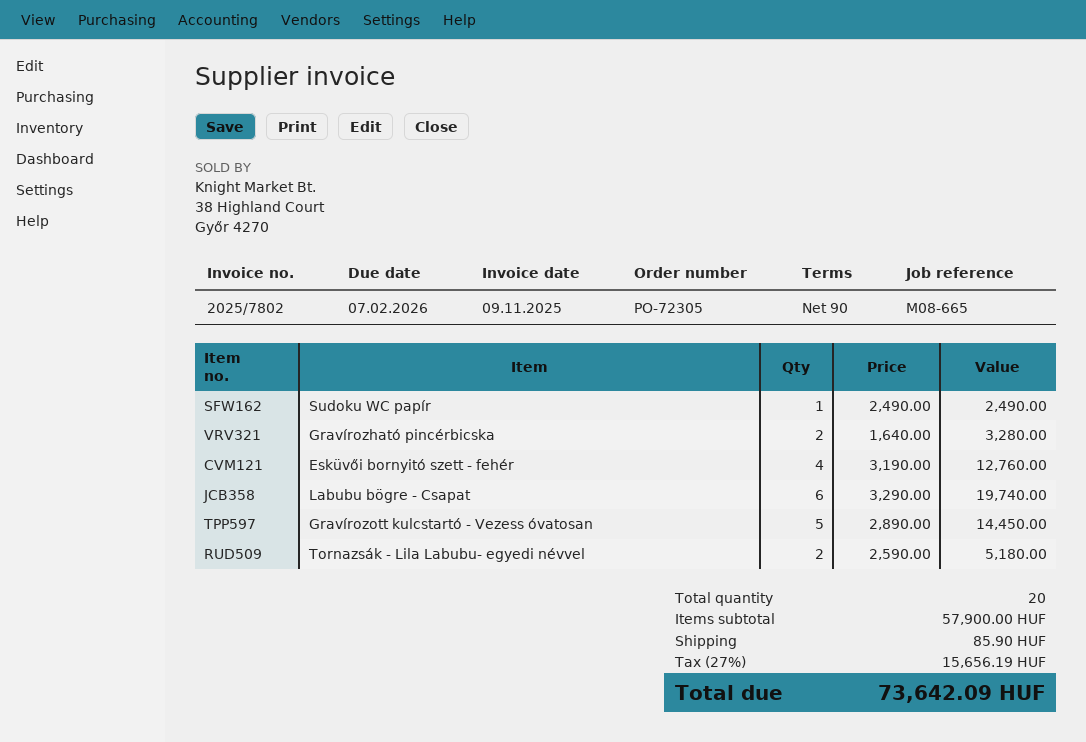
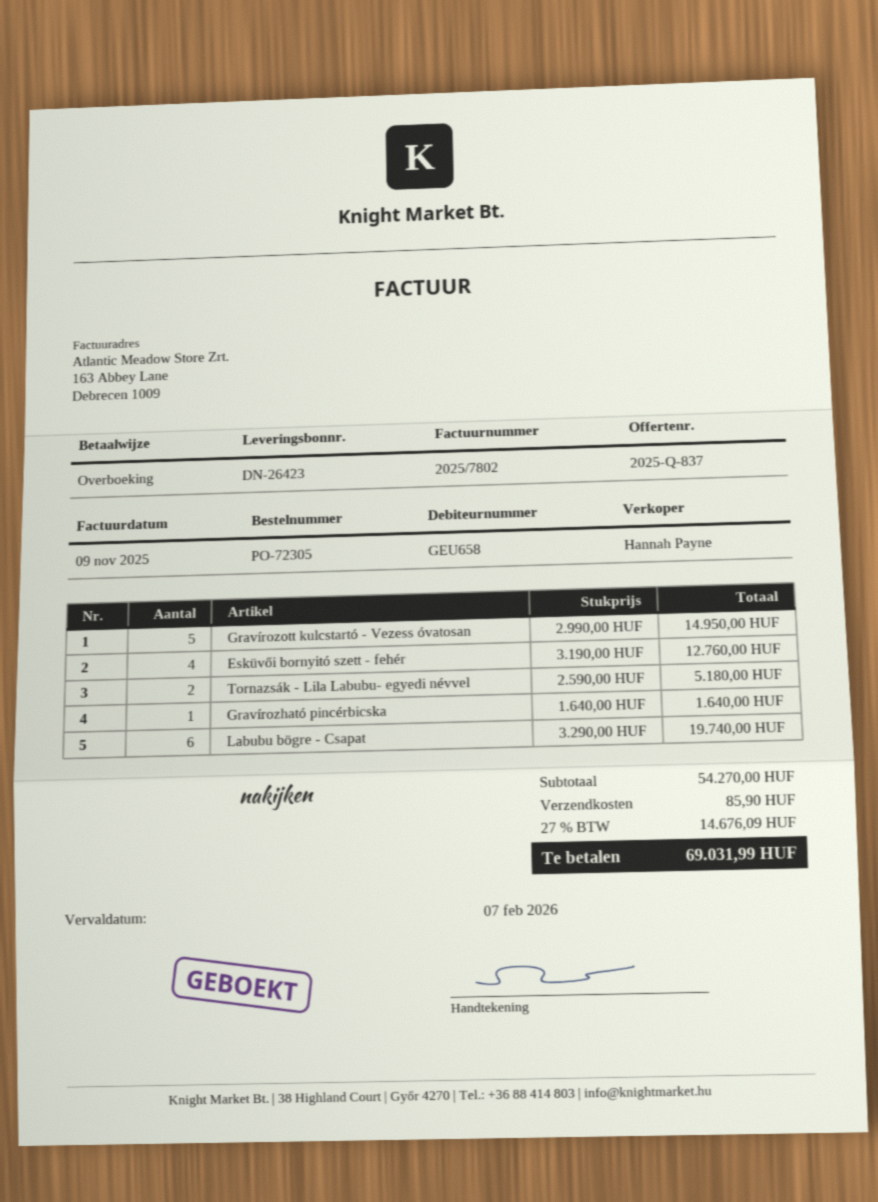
Sudoku WC papír: 1 x 2490.00 = 2490.00 -> none
Gravírozható pincérbicska: 2 x 1640.00 = 3280.00 -> 1 x 1640.00 = 1640.00
Gravírozott kulcstartó - Vezess óvatosan: 5 x 2890.00 = 14450.00 -> 5 x 2990.00 = 14950.00
subtotal: 57900.00 -> 54270.00
tax: 27% = 15656.19 -> 27% = 14676.09
total: 73642.09 -> 69031.99

